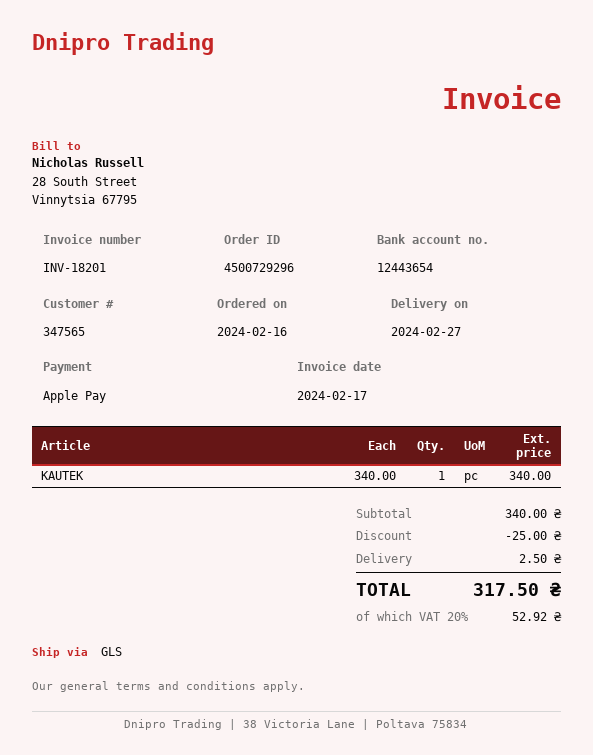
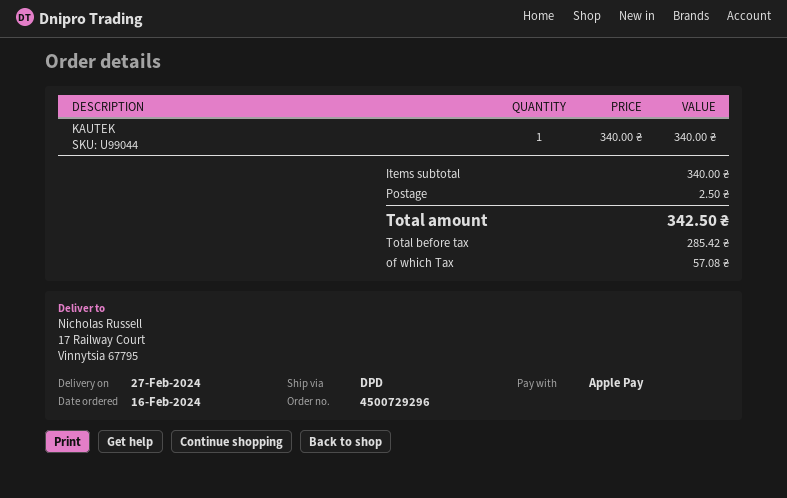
shipping method: GLS -> DPD
discount: 25.00 -> none
tax: 52.92 -> 57.08
total: 317.50 -> 342.50

